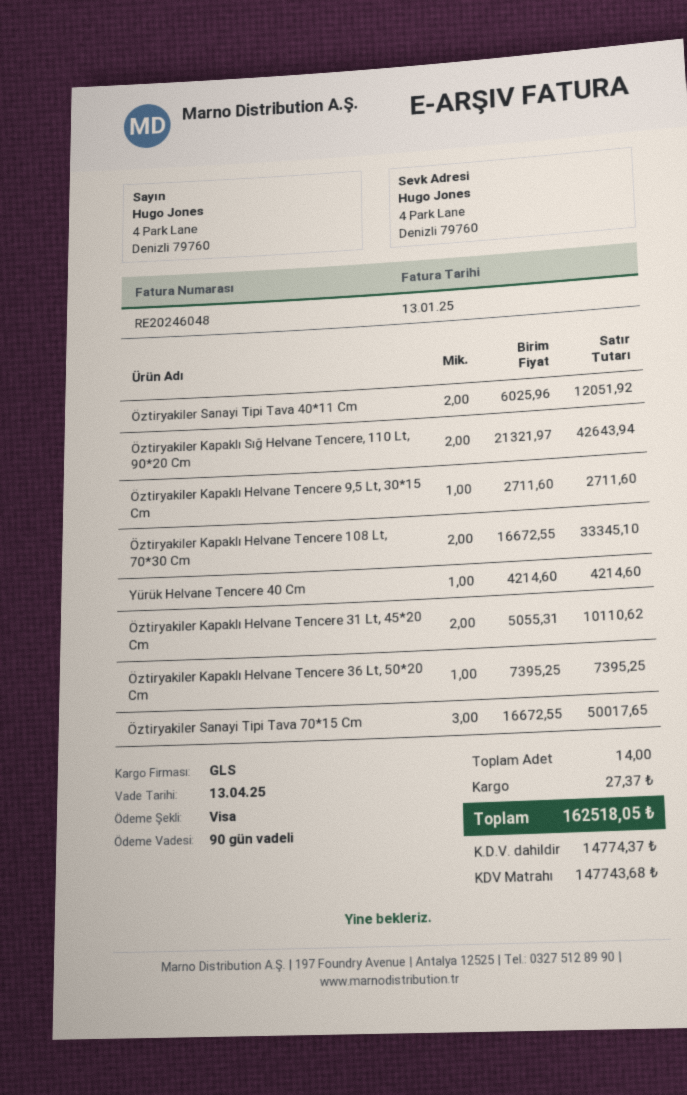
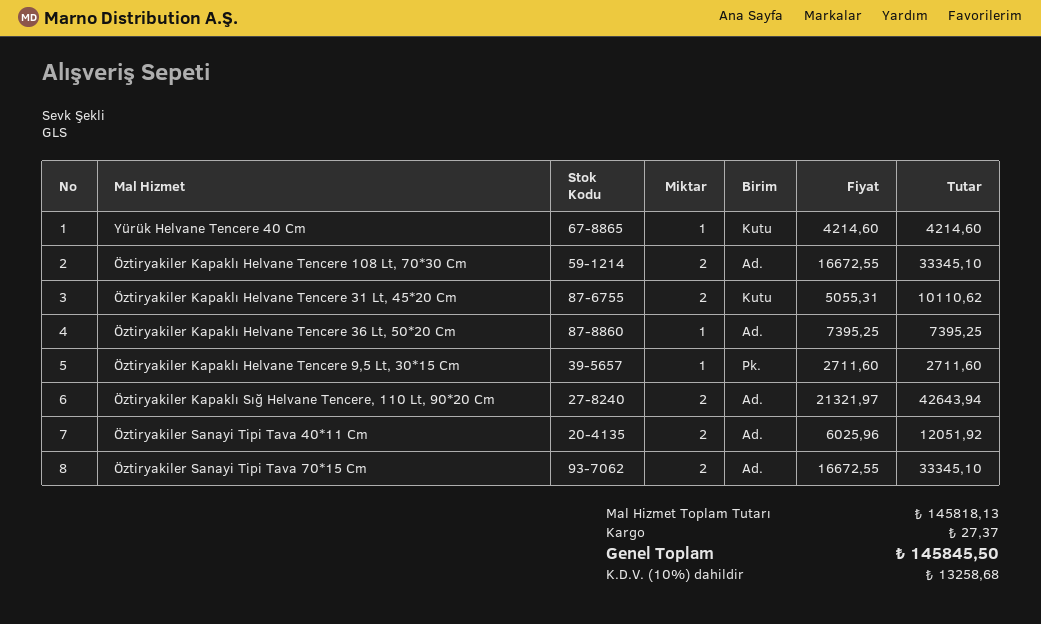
Öztiryakiler Sanayi Tipi Tava 70*15 Cm: 3 x 16672.55 = 50017.65 -> 2 x 16672.55 = 33345.10
tax: 14774.37 -> 13258.68
total: 162518.05 -> 145845.50

